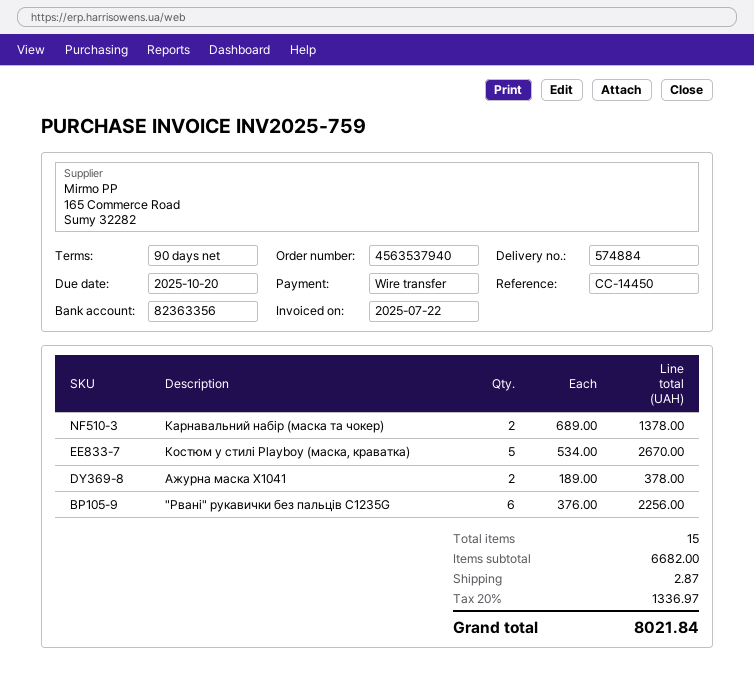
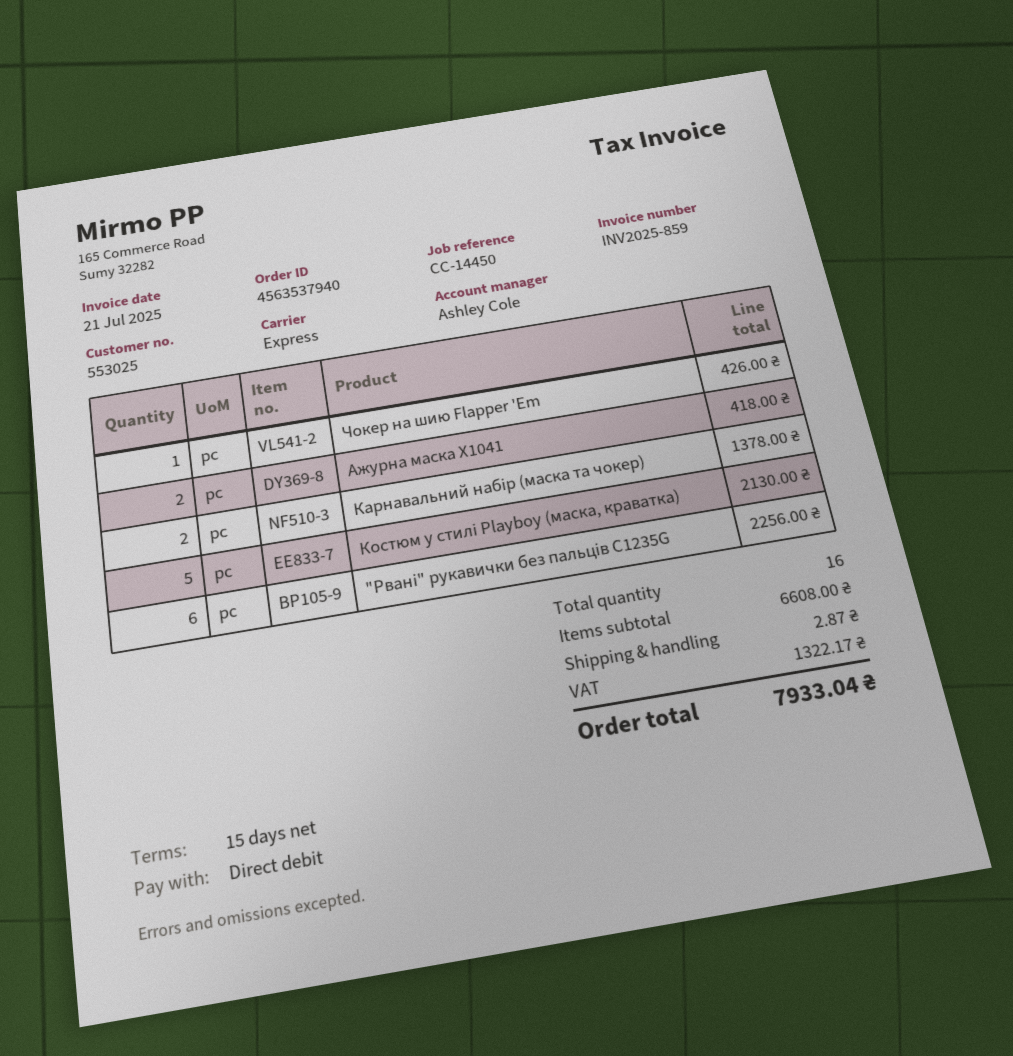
invoice number: INV2025-759 -> INV2025-859
invoice date: 2025-07-22 -> 2025-07-21
payment terms: 90 days -> 15 days
payment method: bank transfer -> direct debit
Костюм у стилі Playboy (маска, краватка): 5 for 2670.00 -> 5 for 2130.00
Ажурна маска X1041: 2 for 378.00 -> 2 for 418.00
Чокер на шию Flapper 'Em: none -> 1 for 426.00
total quantity: 15 -> 16
subtotal: 6682.00 -> 6608.00
tax: 1336.97 -> 1322.17
total: 8021.84 -> 7933.04

